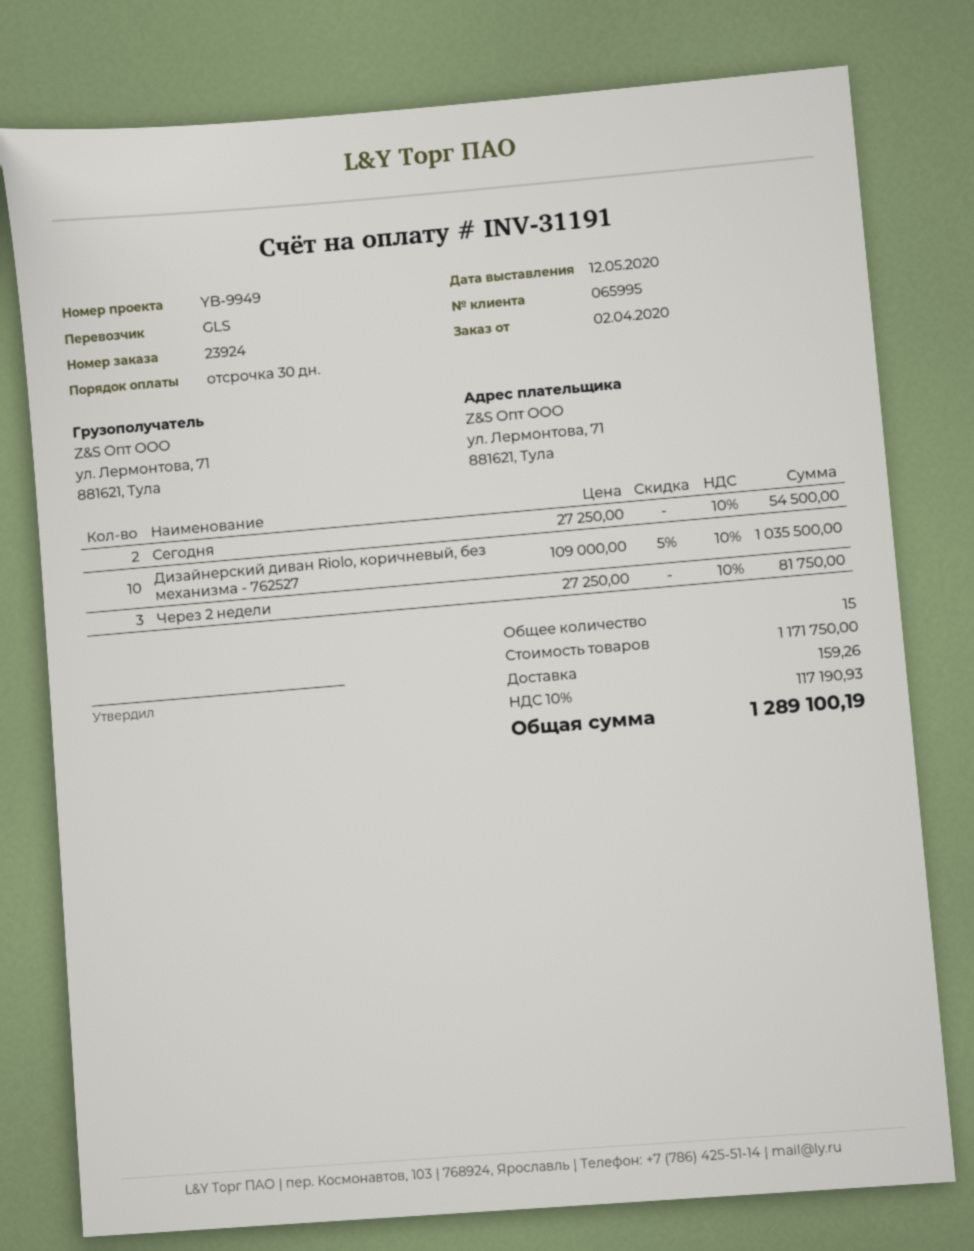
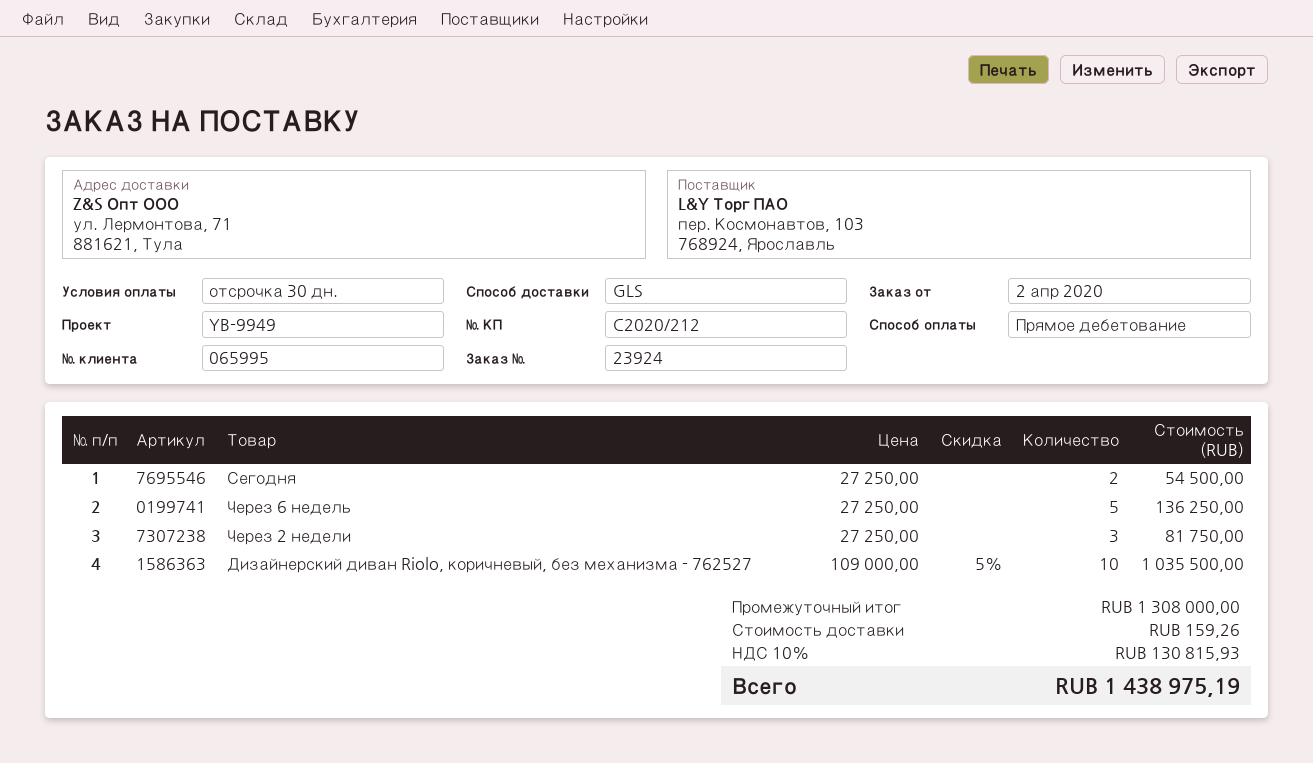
Через 6 недель: none -> 5 x 27250.00 = 136250.00
subtotal: 1171750.00 -> 1308000.00
tax: 10% = 117190.93 -> 10% = 130815.93
total: 1289100.19 -> 1438975.19

